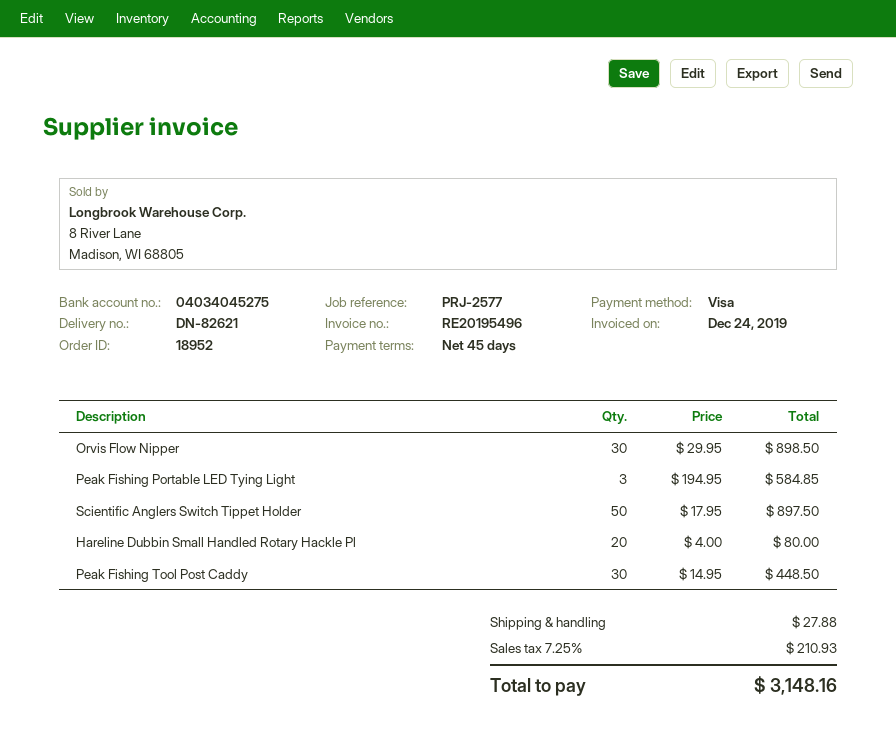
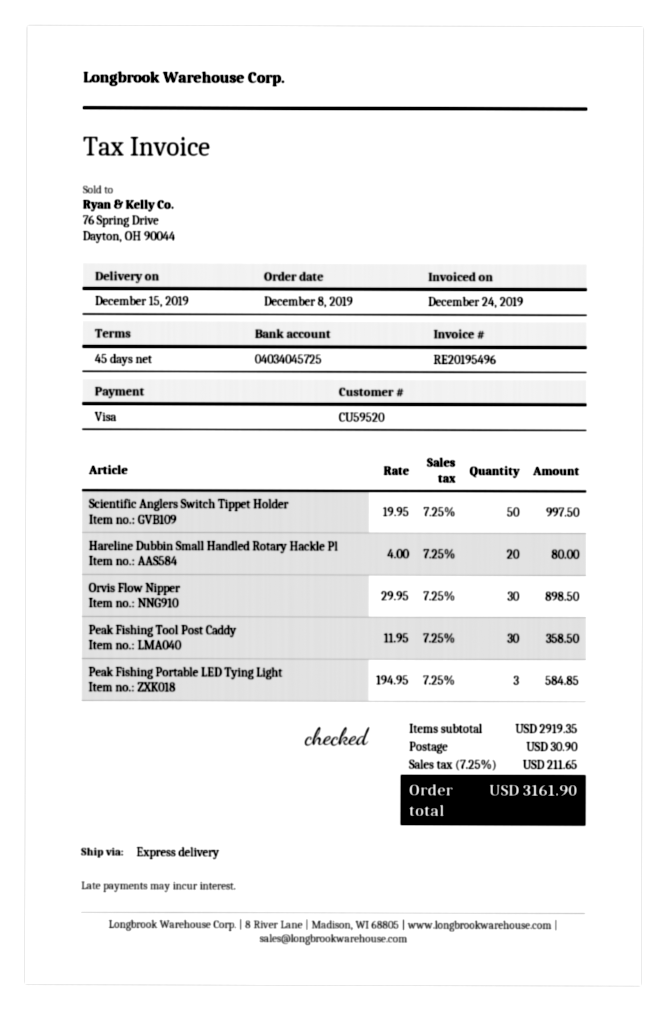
bank account: 04034045275 -> 04034045725
Scientific Anglers Switch Tippet Holder: 50 x 17.95 = 897.50 -> 50 x 19.95 = 997.50
Peak Fishing Tool Post Caddy: 30 x 14.95 = 448.50 -> 30 x 11.95 = 358.50
shipping: 27.88 -> 30.90
tax: 7.25% = 210.93 -> 7.25% = 211.65
total: 3148.16 -> 3161.90

